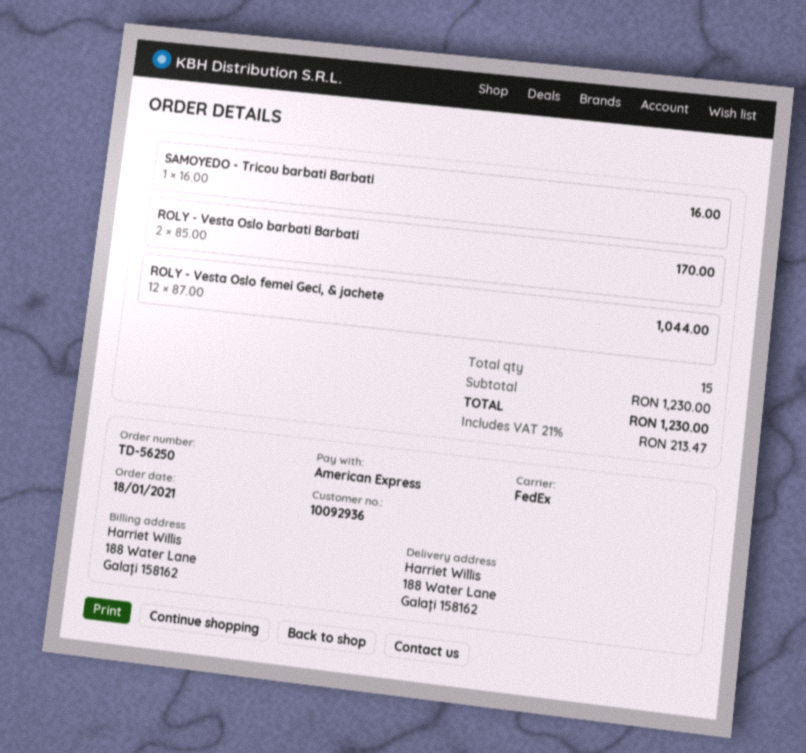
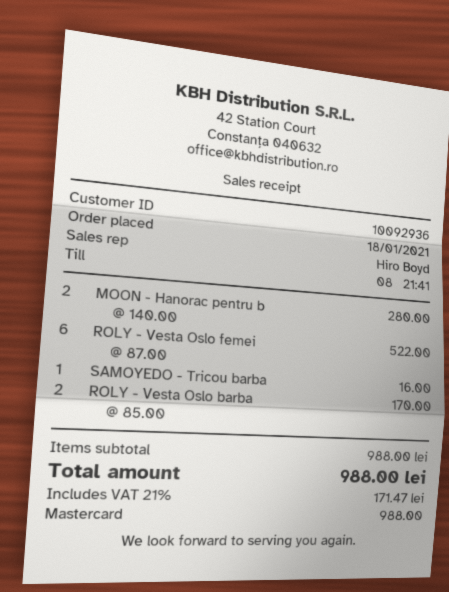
payment method: American Express -> Mastercard
ROLY - Vesta Oslo femei Geci, & jachete: 12 x 87.00 = 1044.00 -> 6 x 87.00 = 522.00
MOON - Hanorac pentru b: none -> 2 x 140.00 = 280.00
subtotal: 1230.00 -> 988.00
tax: 21% = 213.47 -> 21% = 171.47
total: 1230.00 -> 988.00

